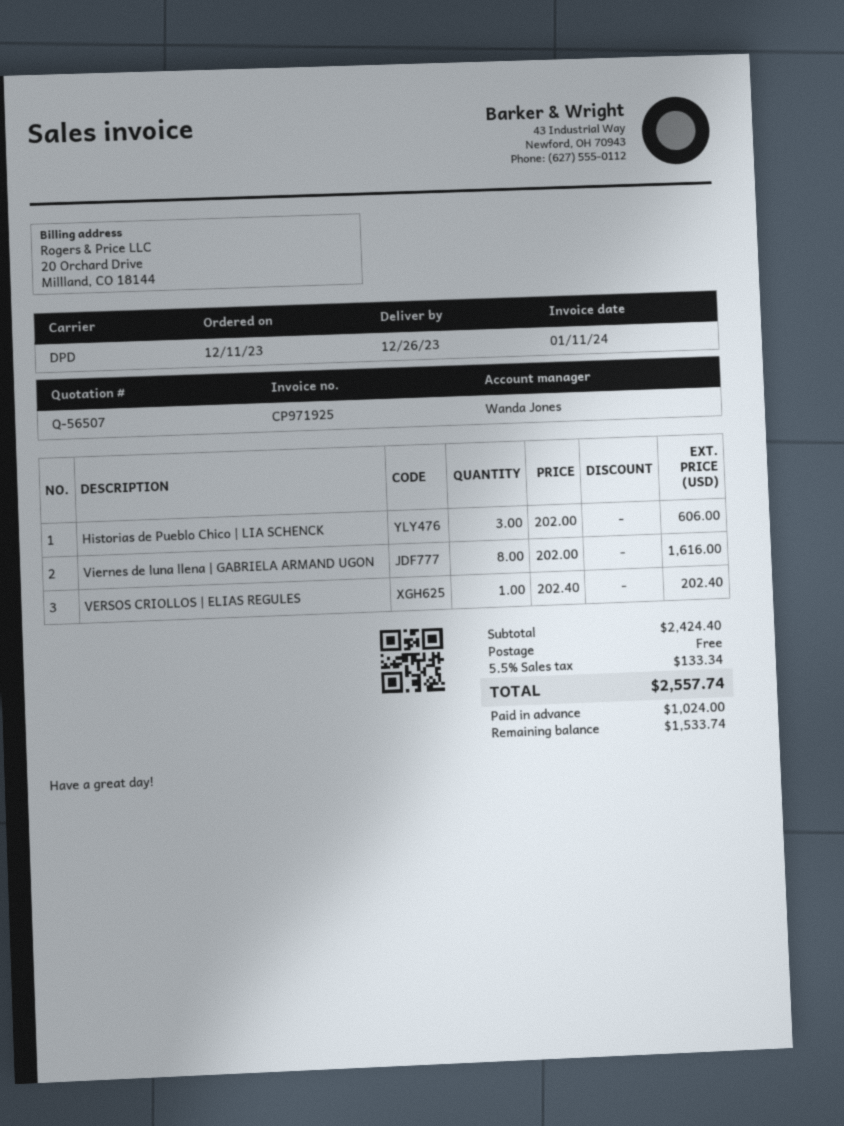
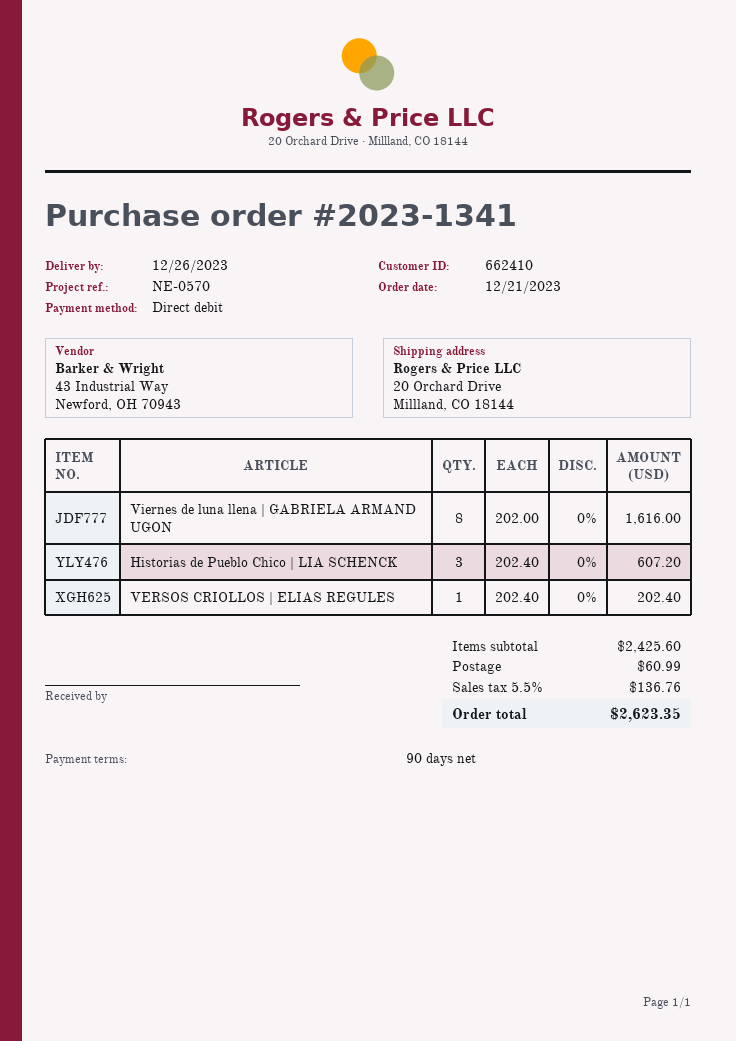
order date: 2023-12-11 -> 2023-12-21
Historias de Pueblo Chico | LIA SCHENCK: 3 x 202.00 = 606.00 -> 3 x 202.40 = 607.20
subtotal: 2424.40 -> 2425.60
shipping: 0.00 -> 60.99
tax: 5.5% = 133.34 -> 5.5% = 136.76
total: 2557.74 -> 2623.35

